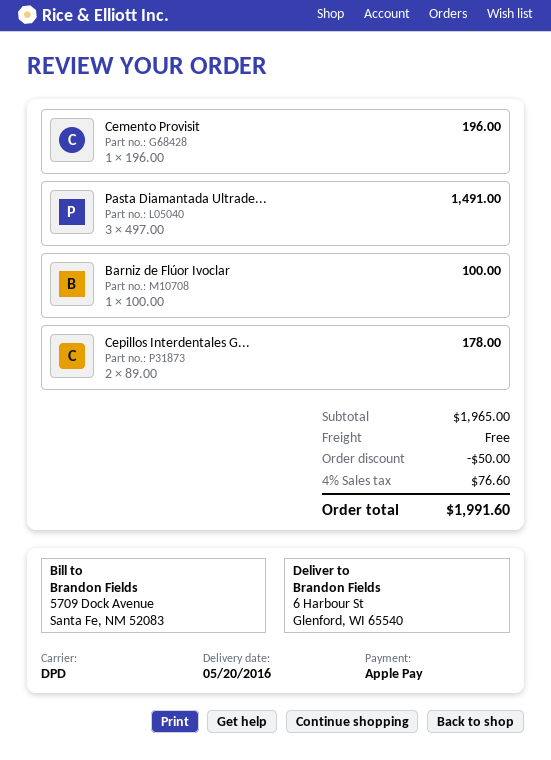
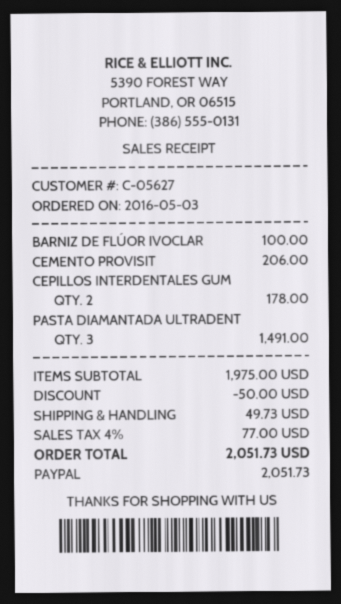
payment method: Apple Pay -> PayPal
Cemento Provisit: 1 for 196.00 -> 1 for 206.00
subtotal: 1965.00 -> 1975.00
shipping: 0.00 -> 49.73
tax: 4% = 76.60 -> 4% = 77.00
total: 1991.60 -> 2051.73

